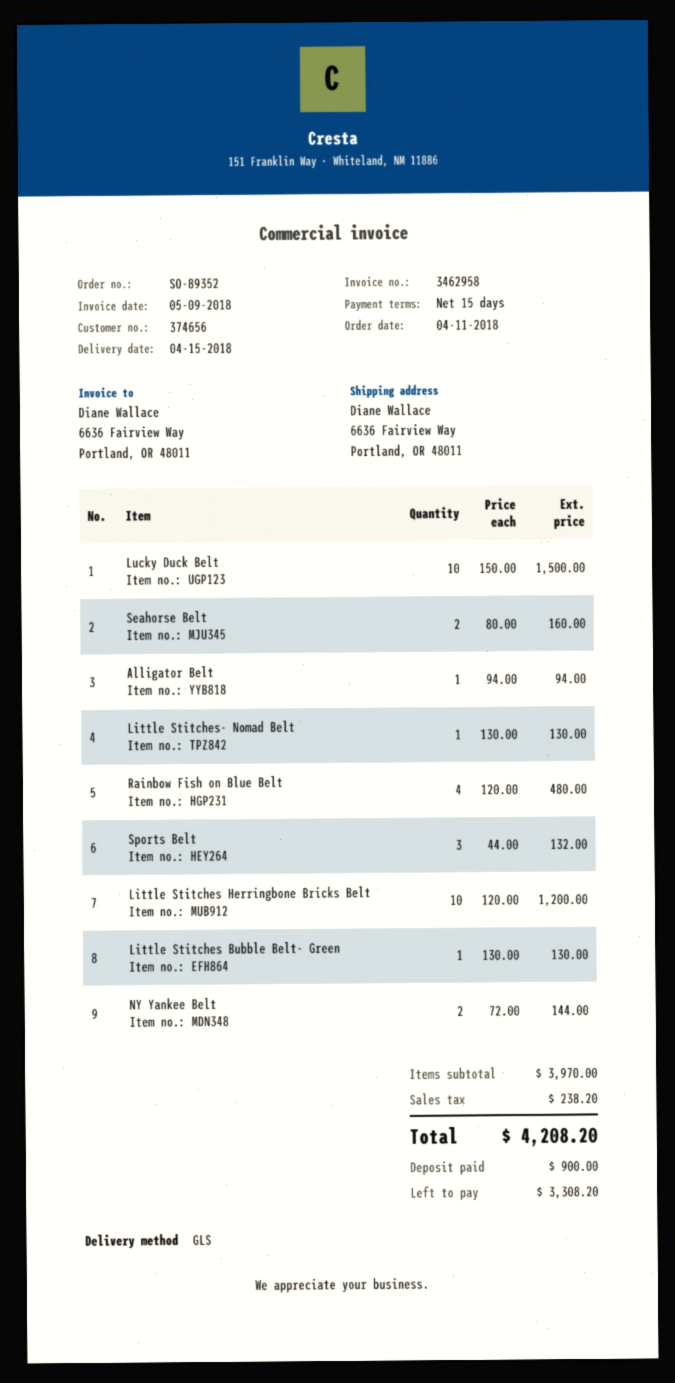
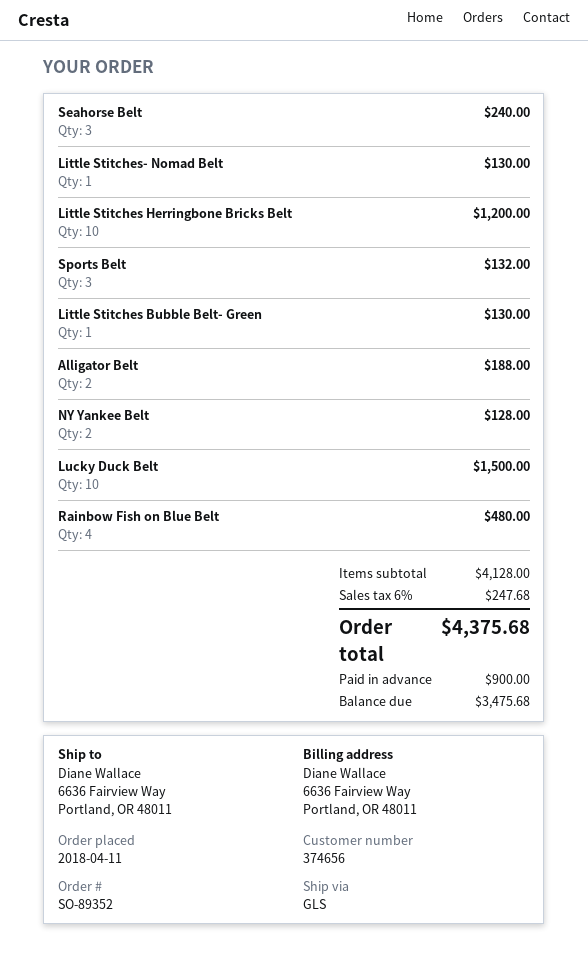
Seahorse Belt: 2 for 160.00 -> 3 for 240.00
Alligator Belt: 1 for 94.00 -> 2 for 188.00
NY Yankee Belt: 2 for 144.00 -> 2 for 128.00
subtotal: 3970.00 -> 4128.00
tax: 238.20 -> 247.68
total: 4208.20 -> 4375.68
balance: 3308.20 -> 3475.68

